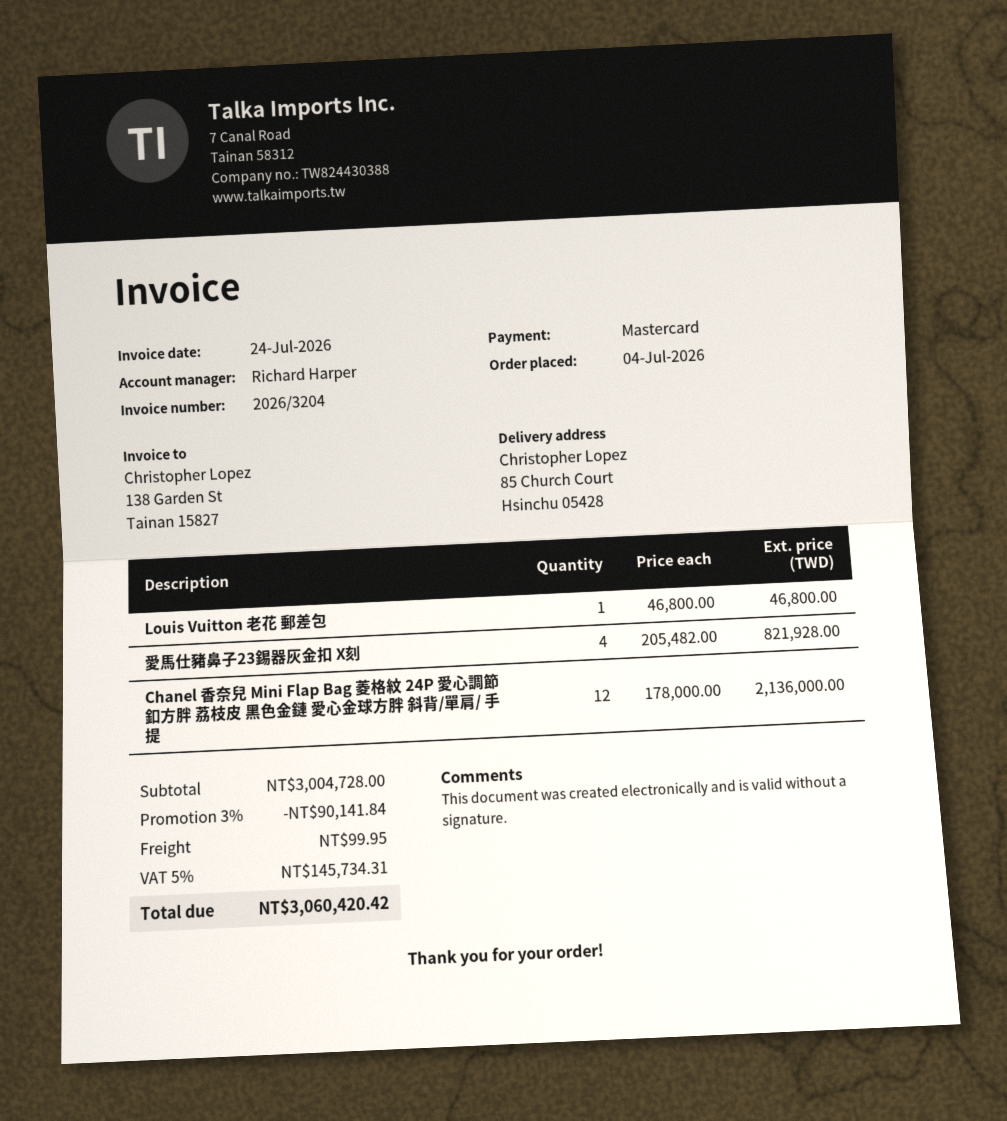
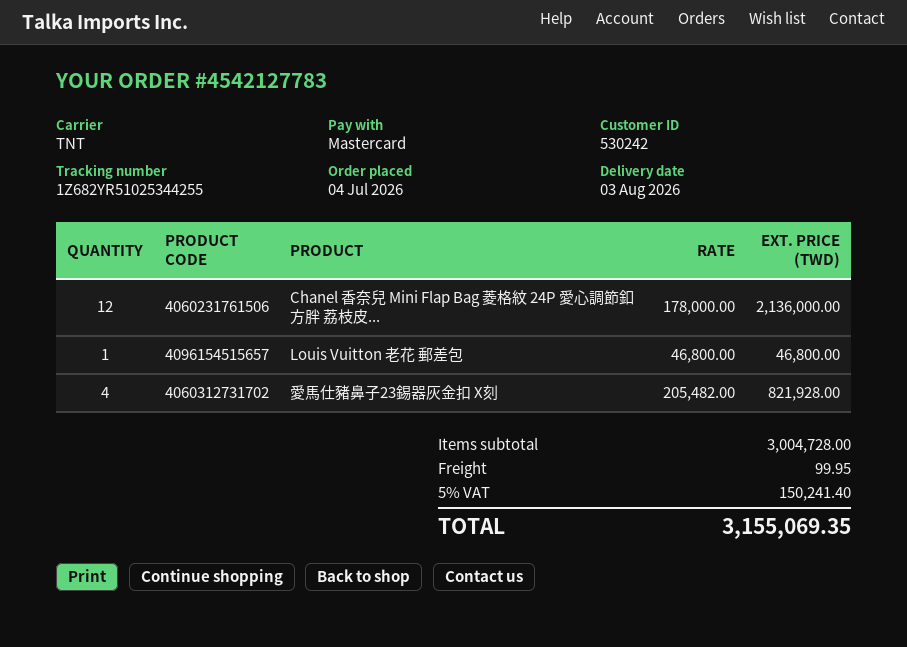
discount: 3% = 90141.84 -> none
tax: 5% = 145734.31 -> 5% = 150241.40
total: 3060420.42 -> 3155069.35

